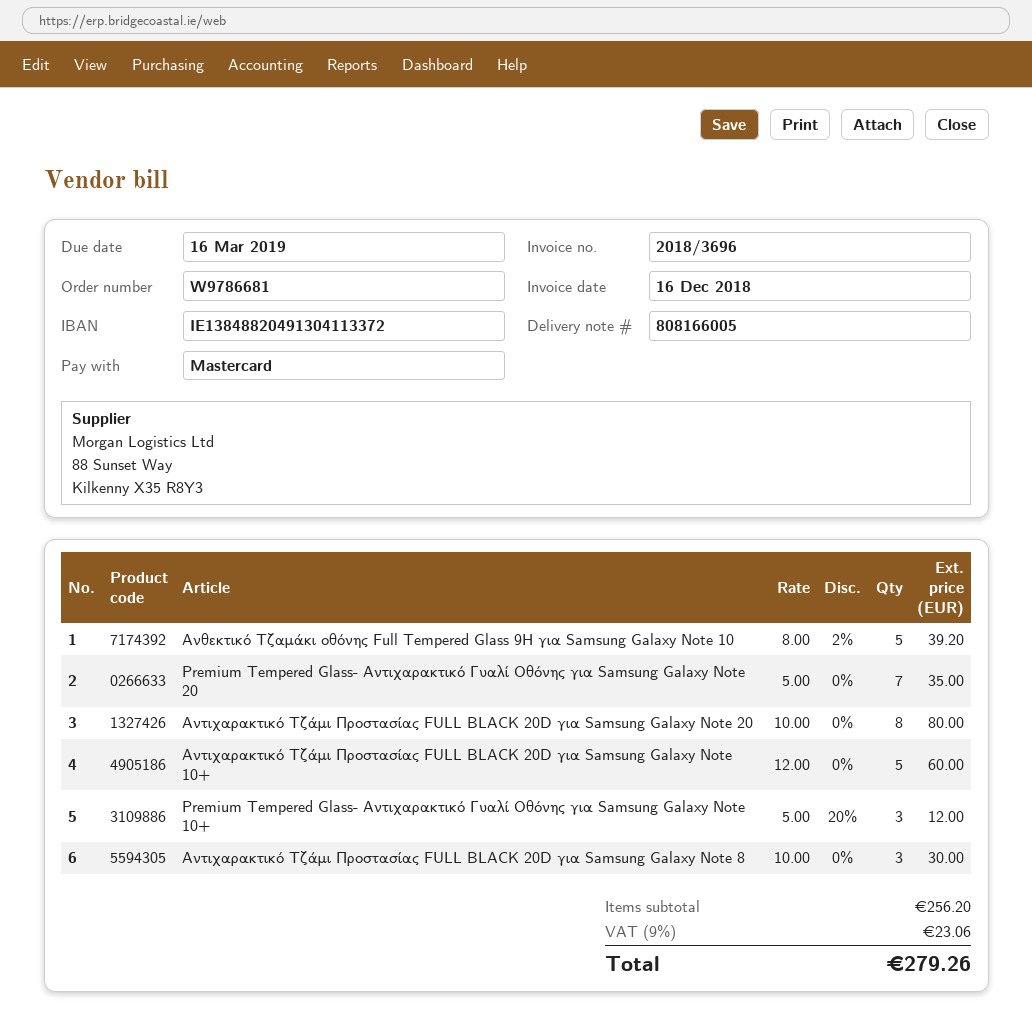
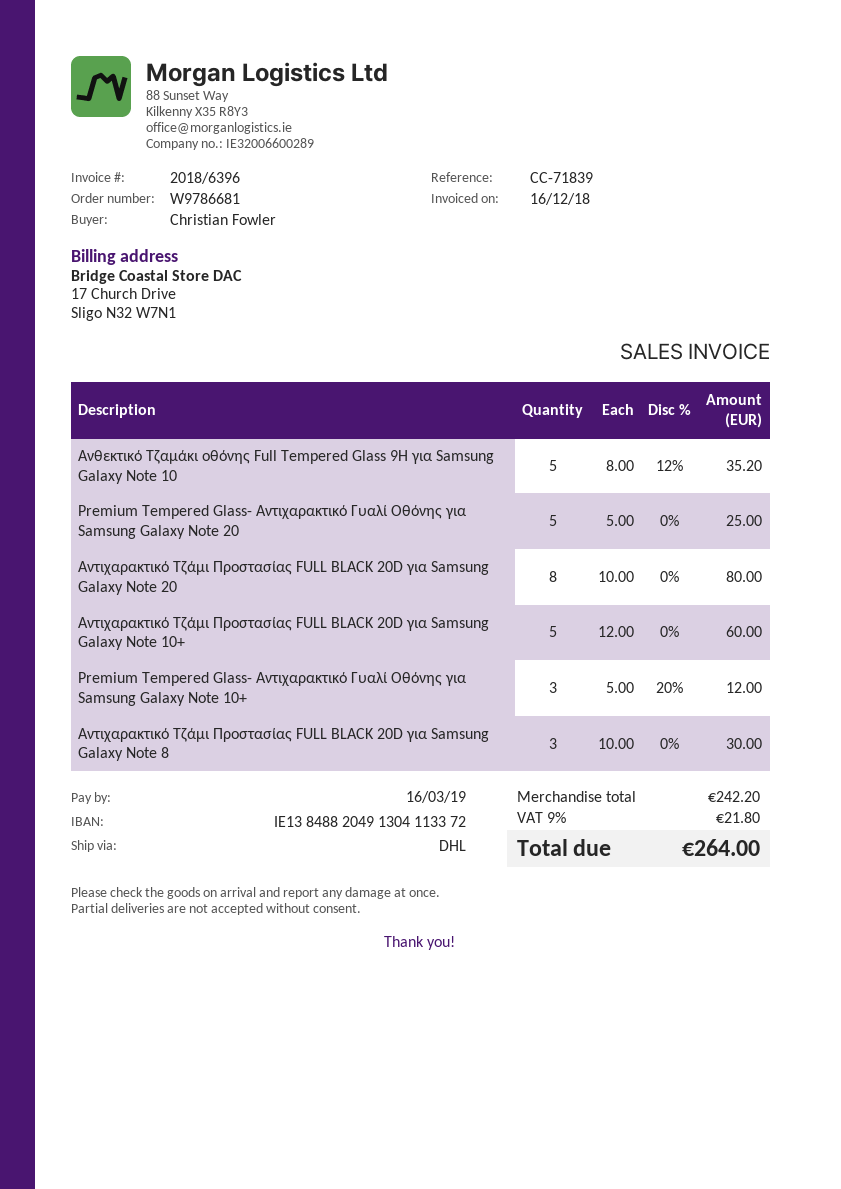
invoice number: 2018/3696 -> 2018/6396
Ανθεκτικό Τζαμάκι οθόνης Full Tempered Glass 9H για Samsung Galaxy Note 10: 5 x 8.00 - 2% = 39.20 -> 5 x 8.00 - 12% = 35.20
Premium Tempered Glass- Αντιχαρακτικό Γυαλί Οθόνης για Samsung Galaxy Note 20: 7 x 5.00 = 35.00 -> 5 x 5.00 = 25.00
subtotal: 256.20 -> 242.20
tax: 9% = 23.06 -> 9% = 21.80
total: 279.26 -> 264.00

